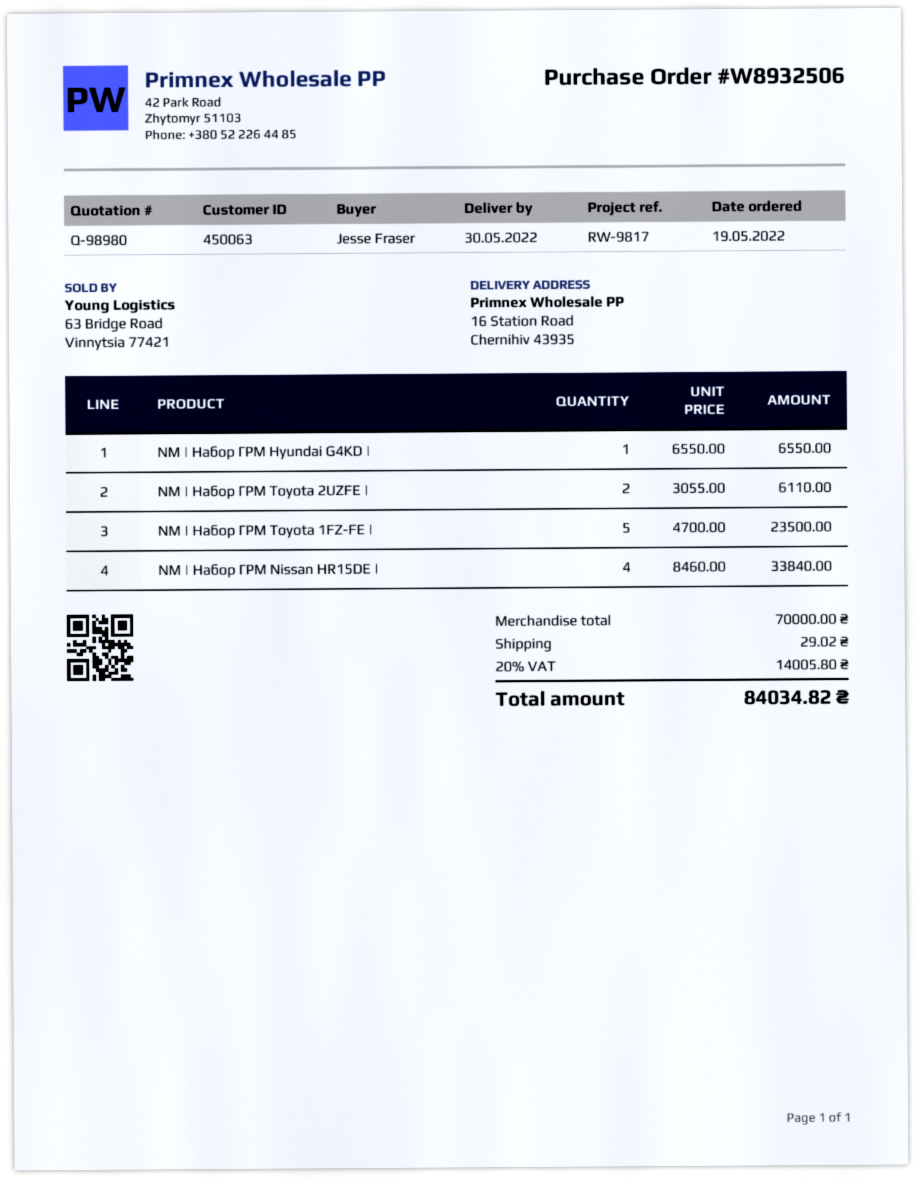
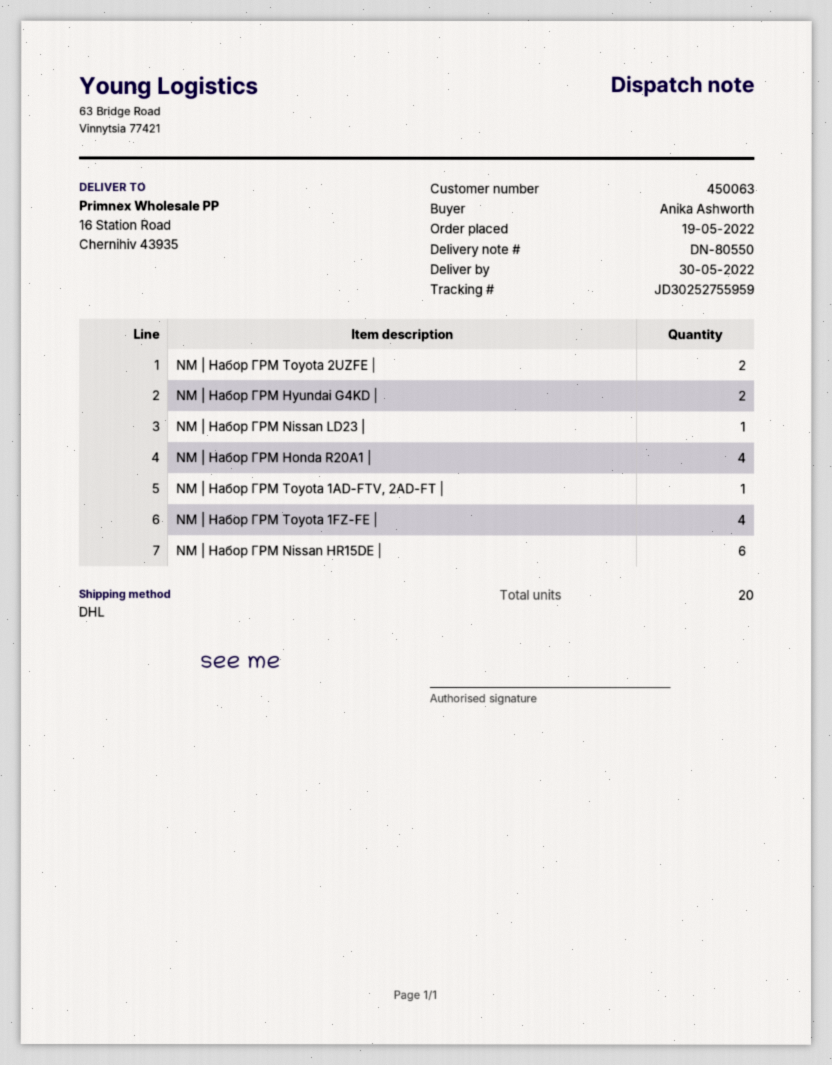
ordered by: Jesse Fraser -> Anika Ashworth
NM | Набор ГРМ Hyundai G4KD |: 1 -> 2
NM | Набор ГРМ Toyota 1FZ-FE |: 5 -> 4
NM | Набор ГРМ Nissan HR15DE |: 4 -> 6
NM | Набор ГРМ Nissan LD23 |: none -> 1
NM | Набор ГРМ Honda R20A1 |: none -> 4
NM | Набор ГРМ Toyota 1AD-FTV, 2AD-FT |: none -> 1

